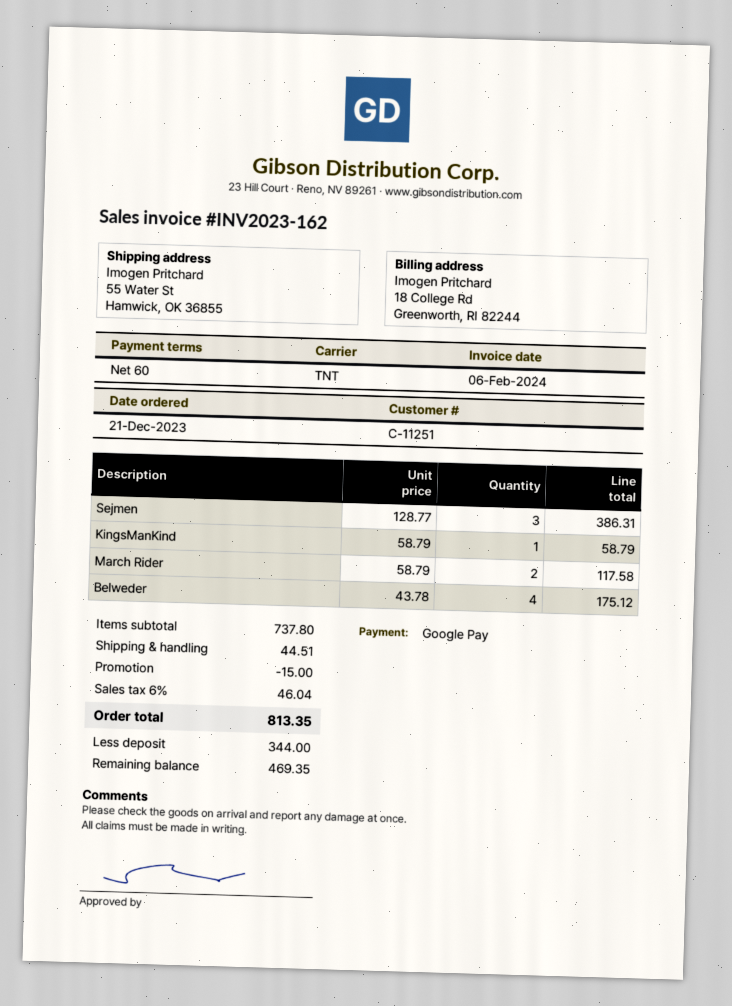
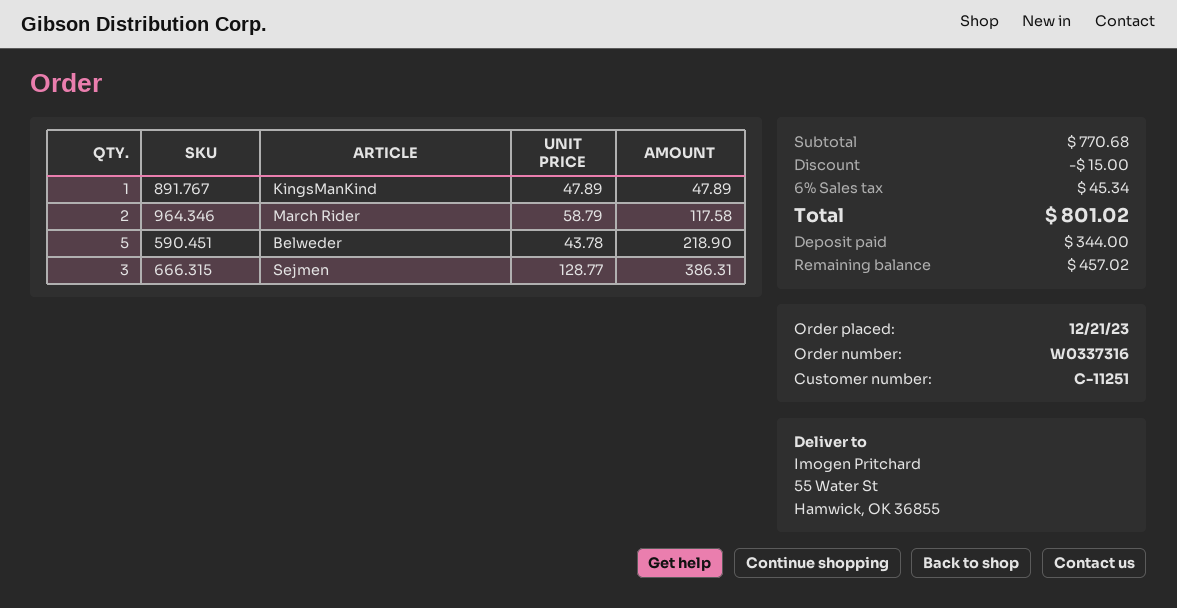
KingsManKind: 1 x 58.79 = 58.79 -> 1 x 47.89 = 47.89
Belweder: 4 x 43.78 = 175.12 -> 5 x 43.78 = 218.90
subtotal: 737.80 -> 770.68
shipping: 44.51 -> none
tax: 6% = 46.04 -> 6% = 45.34
total: 813.35 -> 801.02
balance: 469.35 -> 457.02

